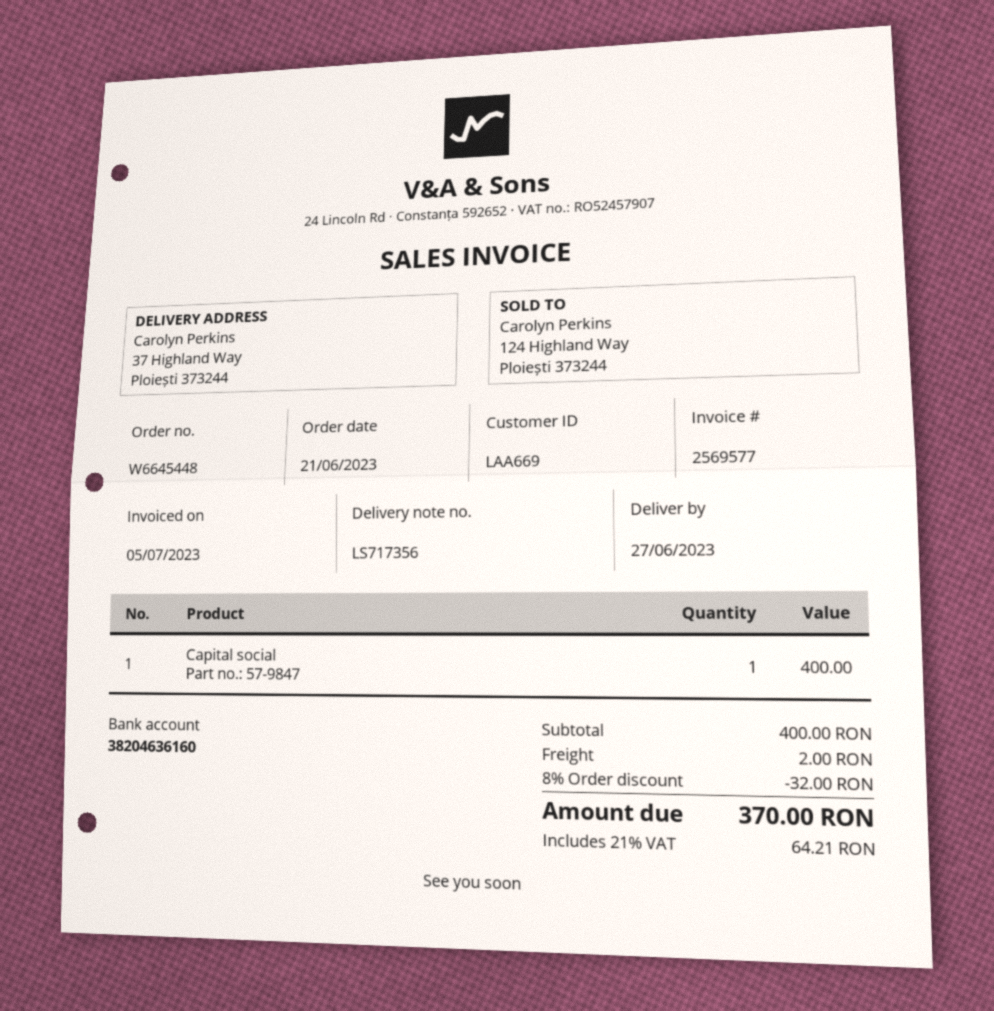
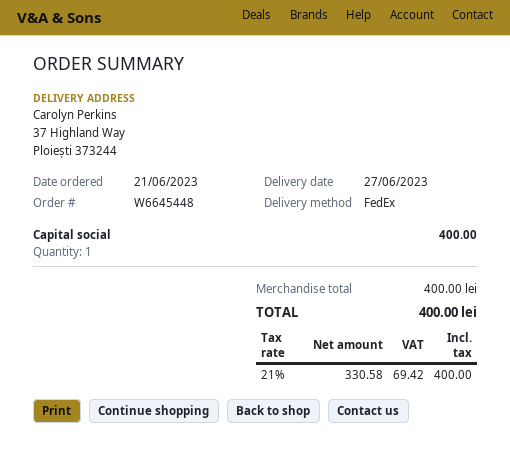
discount: 8% = 32.00 -> none
shipping: 2.00 -> none
tax: 21% = 64.21 -> 21% = 69.42
total: 370.00 -> 400.00

